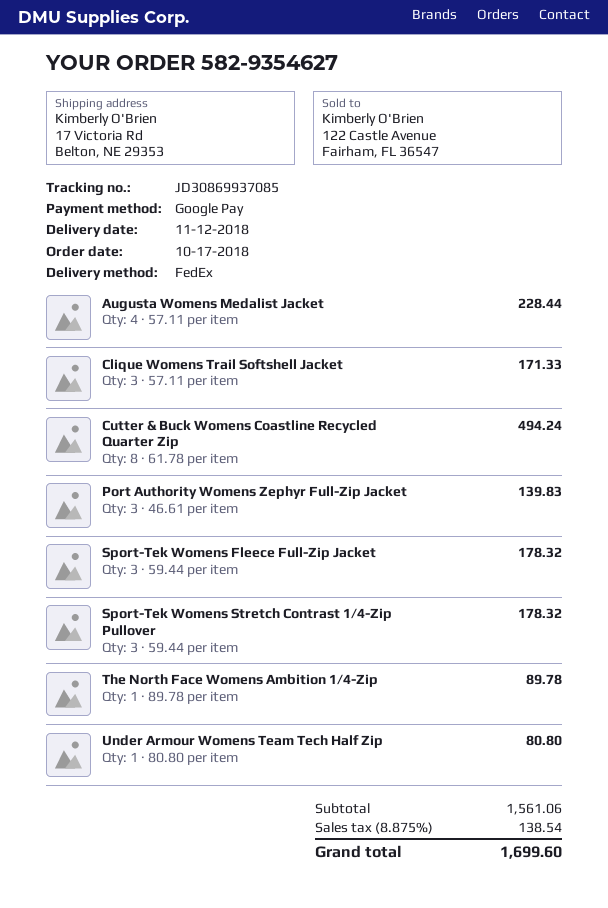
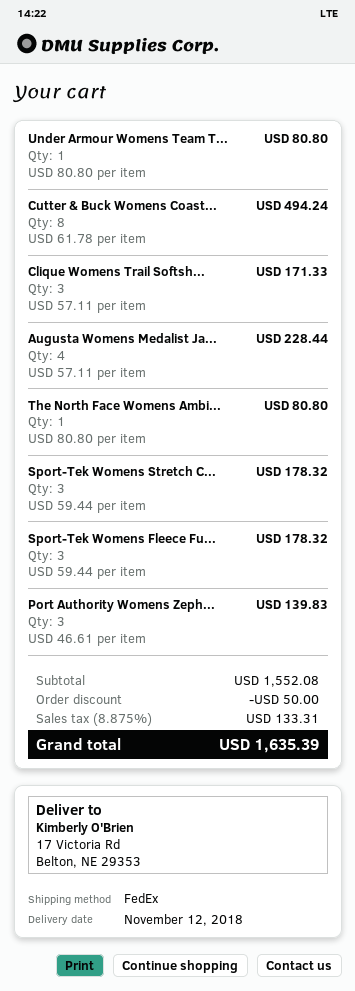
The North Face Womens Ambition 1/4-Zip: 1 x 89.78 = 89.78 -> 1 x 80.80 = 80.80
subtotal: 1561.06 -> 1552.08
discount: none -> 50.00
tax: 8.875% = 138.54 -> 8.875% = 133.31
total: 1699.60 -> 1635.39

